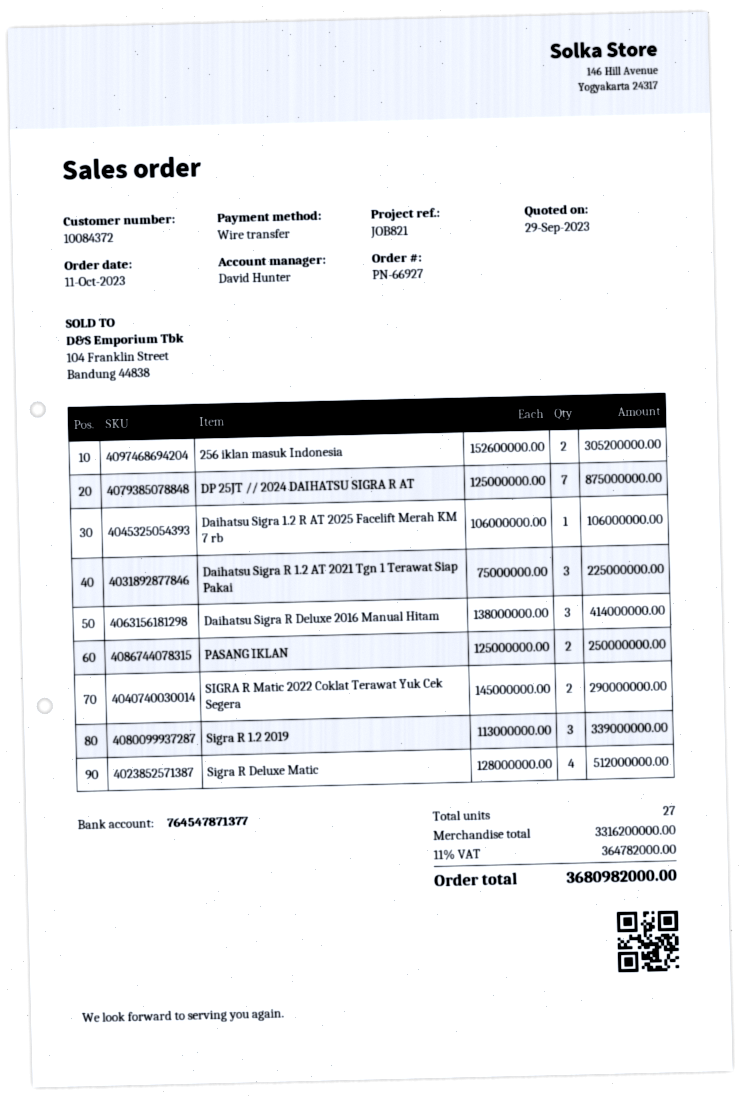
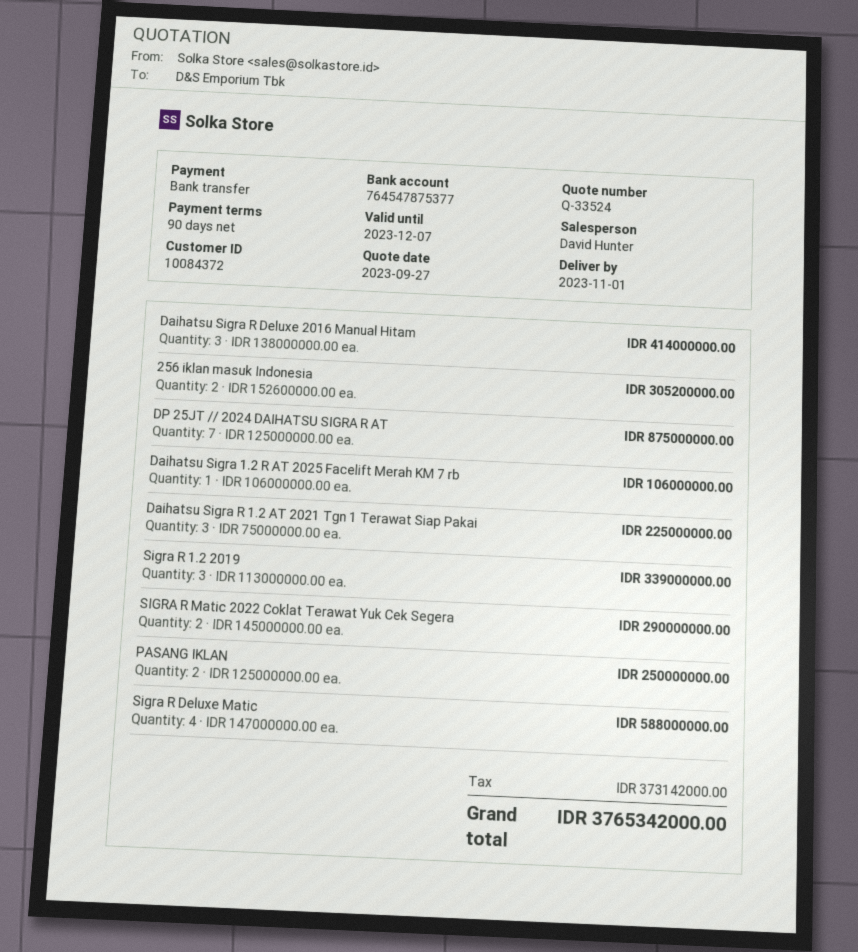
quote date: 2023-09-29 -> 2023-09-27
bank account: 764547871377 -> 764547875377
Sigra R Deluxe Matic: 4 x 128000000.00 = 512000000.00 -> 4 x 147000000.00 = 588000000.00
tax: 364782000.00 -> 373142000.00
total: 3680982000.00 -> 3765342000.00

